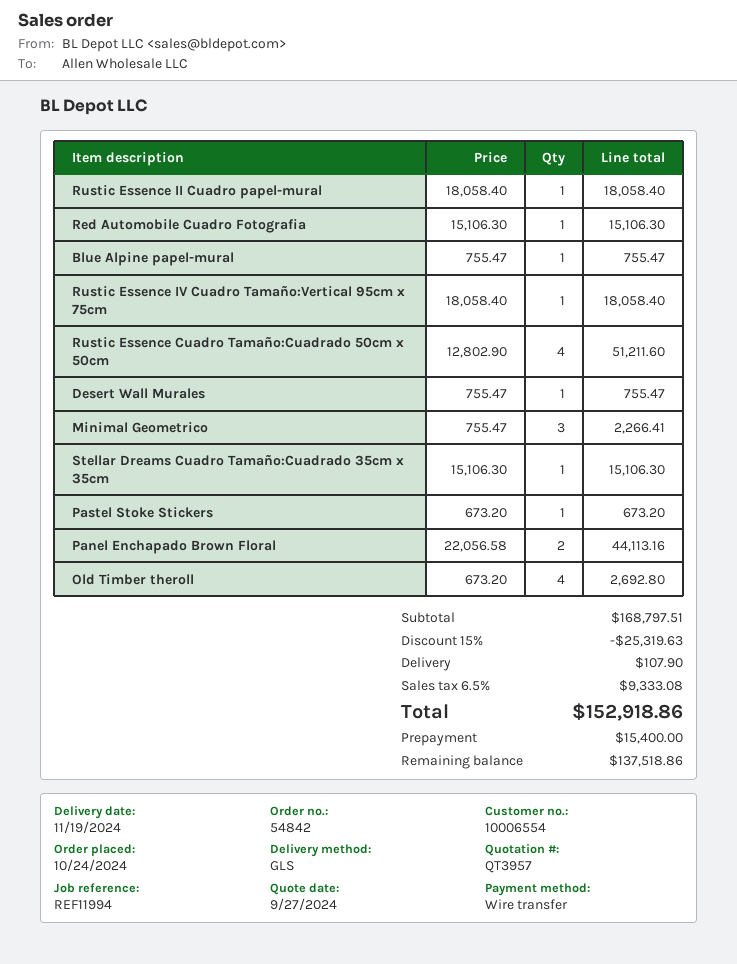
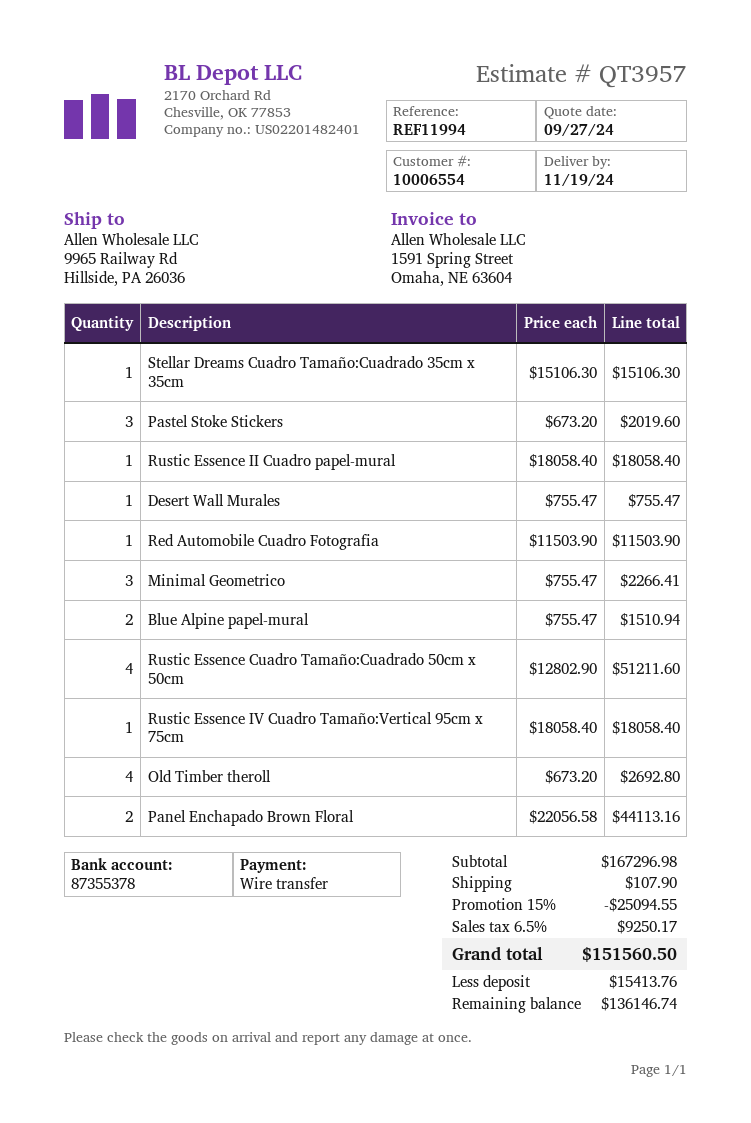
Red Automobile Cuadro Fotografia: 1 x 15106.30 = 15106.30 -> 1 x 11503.90 = 11503.90
Blue Alpine papel-mural: 1 x 755.47 = 755.47 -> 2 x 755.47 = 1510.94
Pastel Stoke Stickers: 1 x 673.20 = 673.20 -> 3 x 673.20 = 2019.60
subtotal: 168797.51 -> 167296.98
discount: 15% = 25319.63 -> 15% = 25094.55
tax: 6.5% = 9333.08 -> 6.5% = 9250.17
total: 152918.86 -> 151560.50
deposit: 15400.00 -> 15413.76
balance: 137518.86 -> 136146.74

